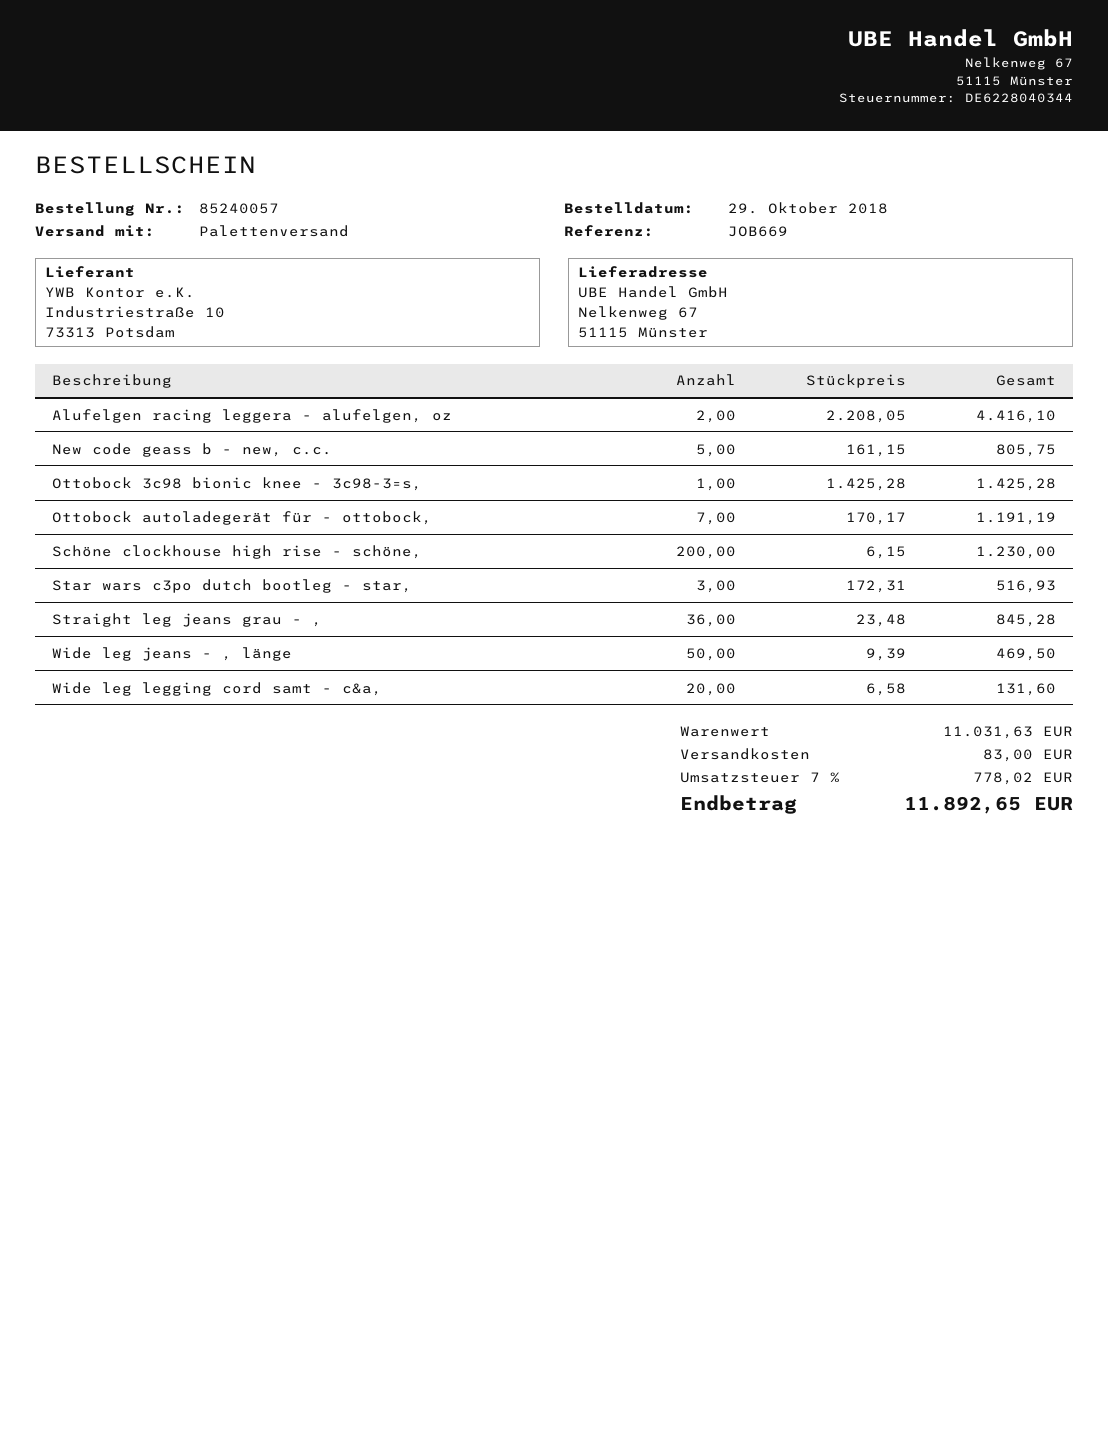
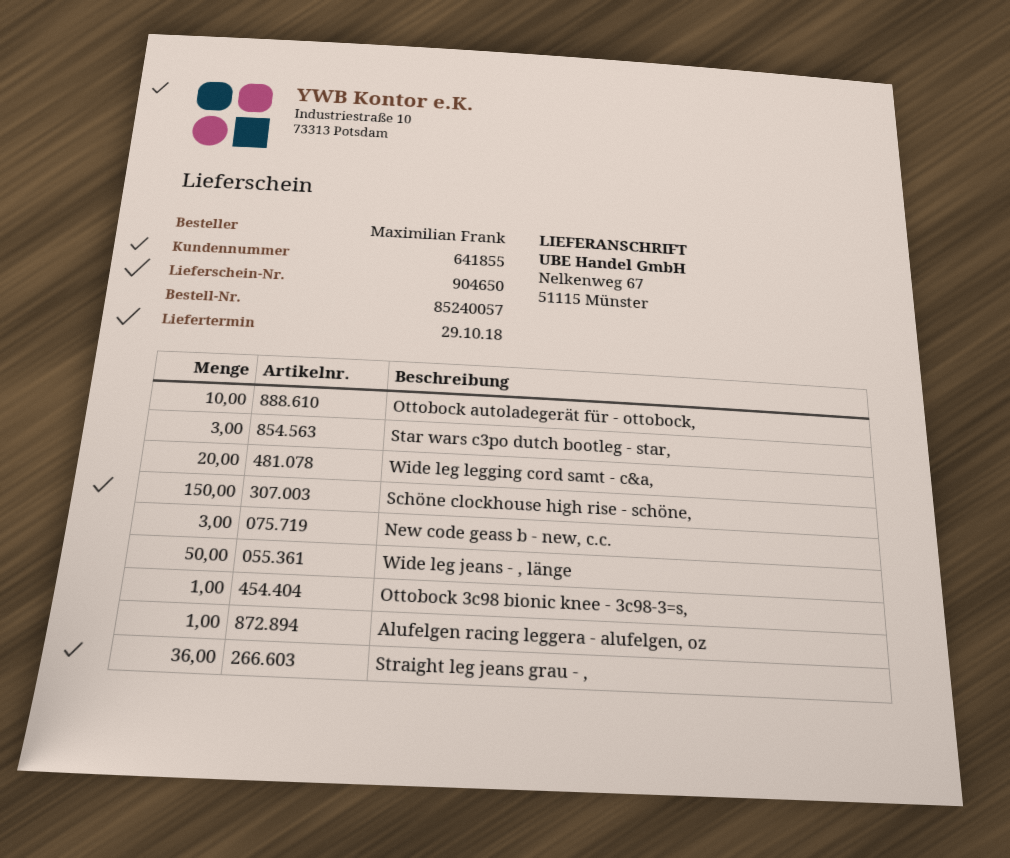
Alufelgen racing leggera - alufelgen, oz: 2 -> 1
New code geass b - new, c.c.: 5 -> 3
Ottobock autoladegerät für - ottobock,: 7 -> 10
Schöne clockhouse high rise - schöne,: 200 -> 150

